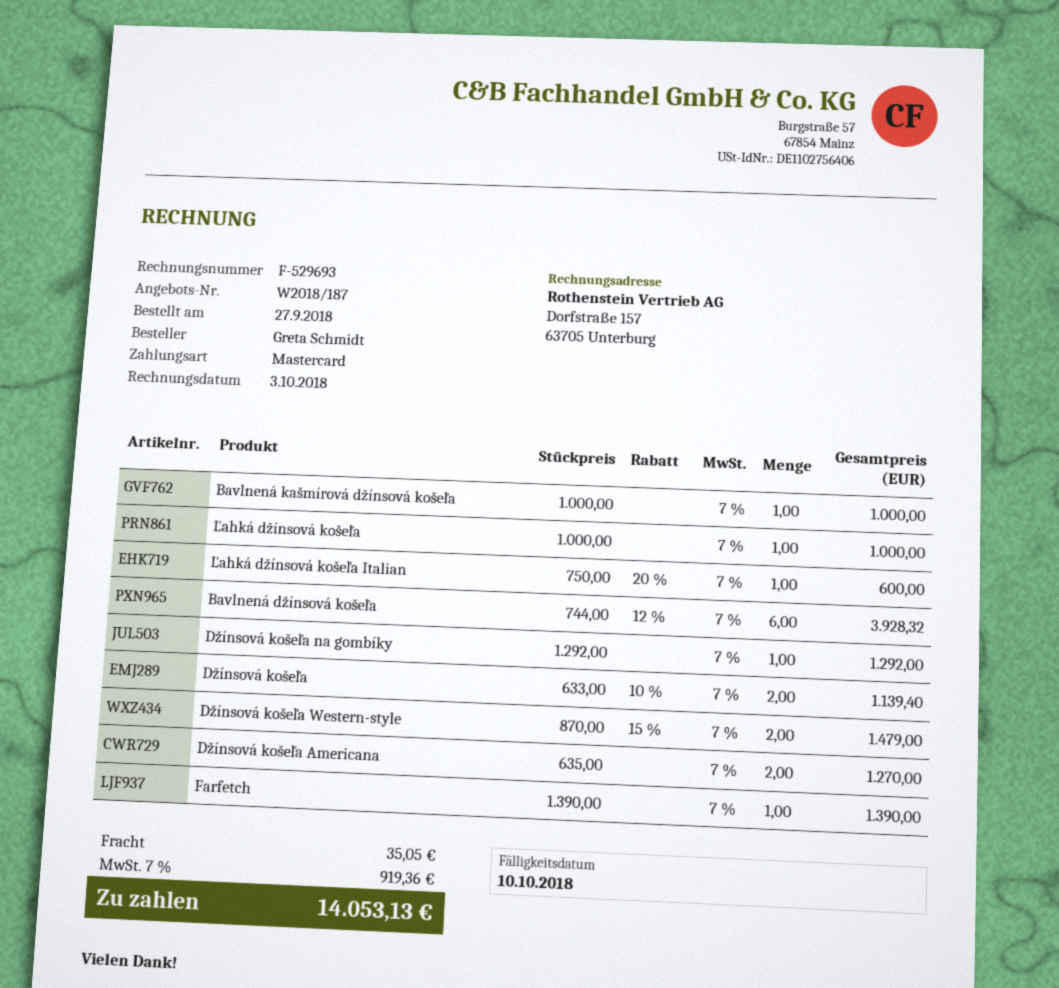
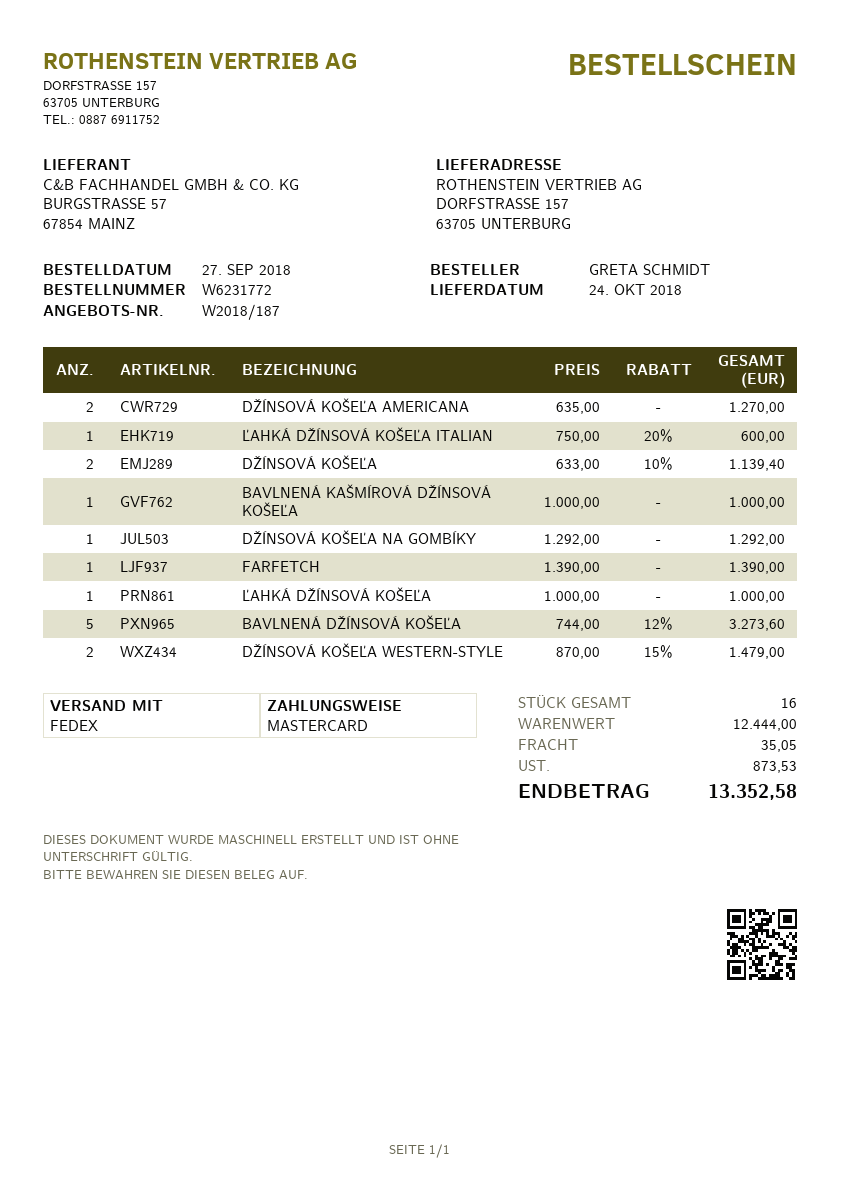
Bavlnená džínsová košeľa: 6 x 744.00 - 12% = 3928.32 -> 5 x 744.00 - 12% = 3273.60
tax: 919.36 -> 873.53
total: 14053.13 -> 13352.58

